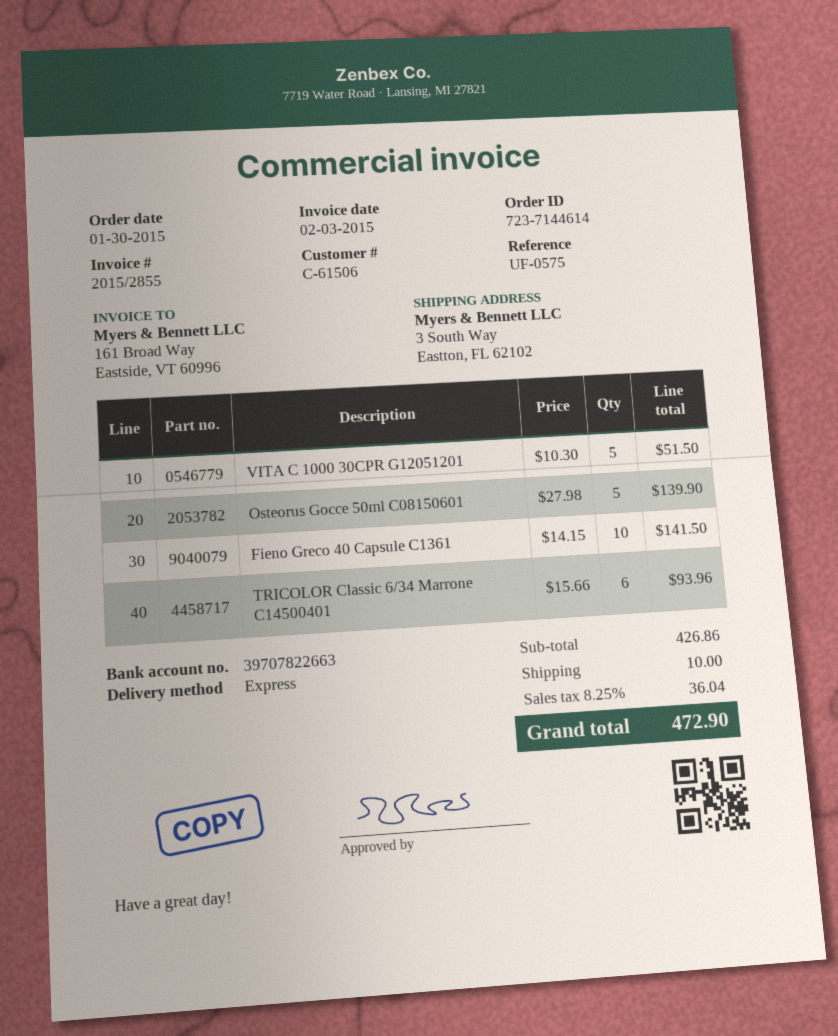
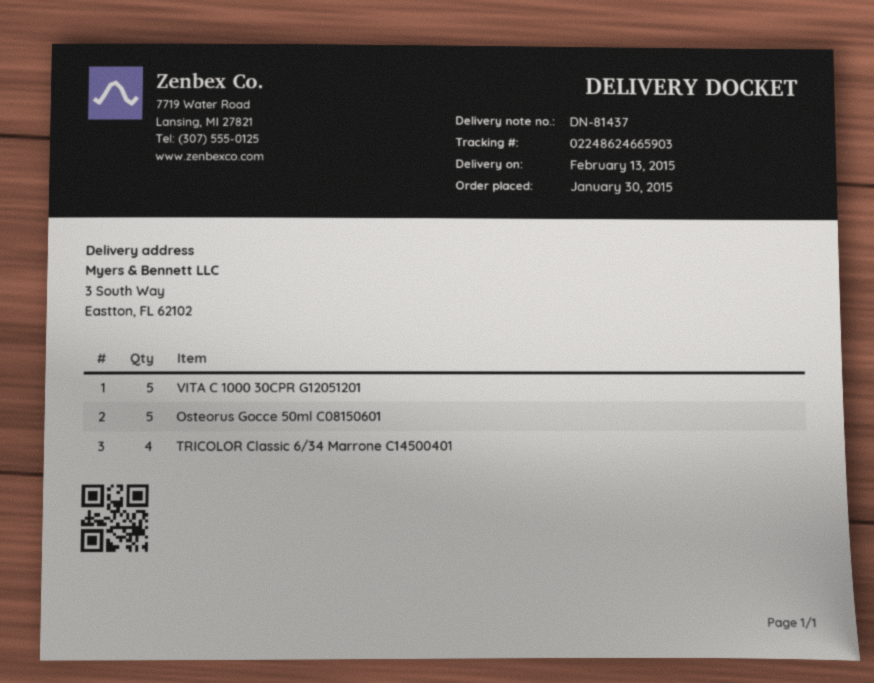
Fieno Greco 40 Capsule C1361: 10 -> none
TRICOLOR Classic 6/34 Marrone C14500401: 6 -> 4

